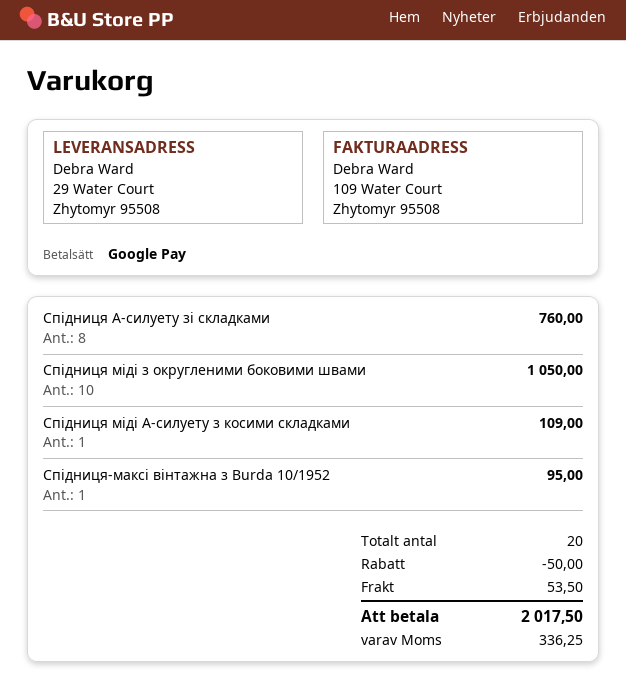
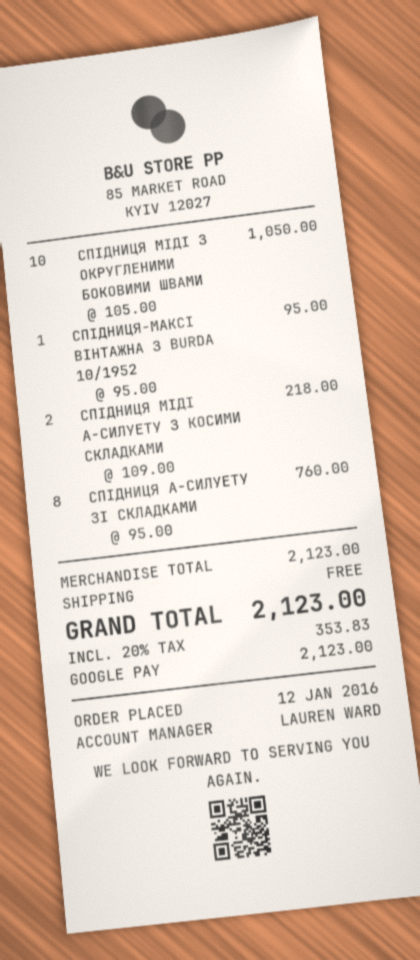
Спідниця міді А-силуету з косими складками: 1 for 109.00 -> 2 for 218.00
discount: 50.00 -> none
shipping: 53.50 -> 0.00
tax: 336.25 -> 353.83
total: 2017.50 -> 2123.00

